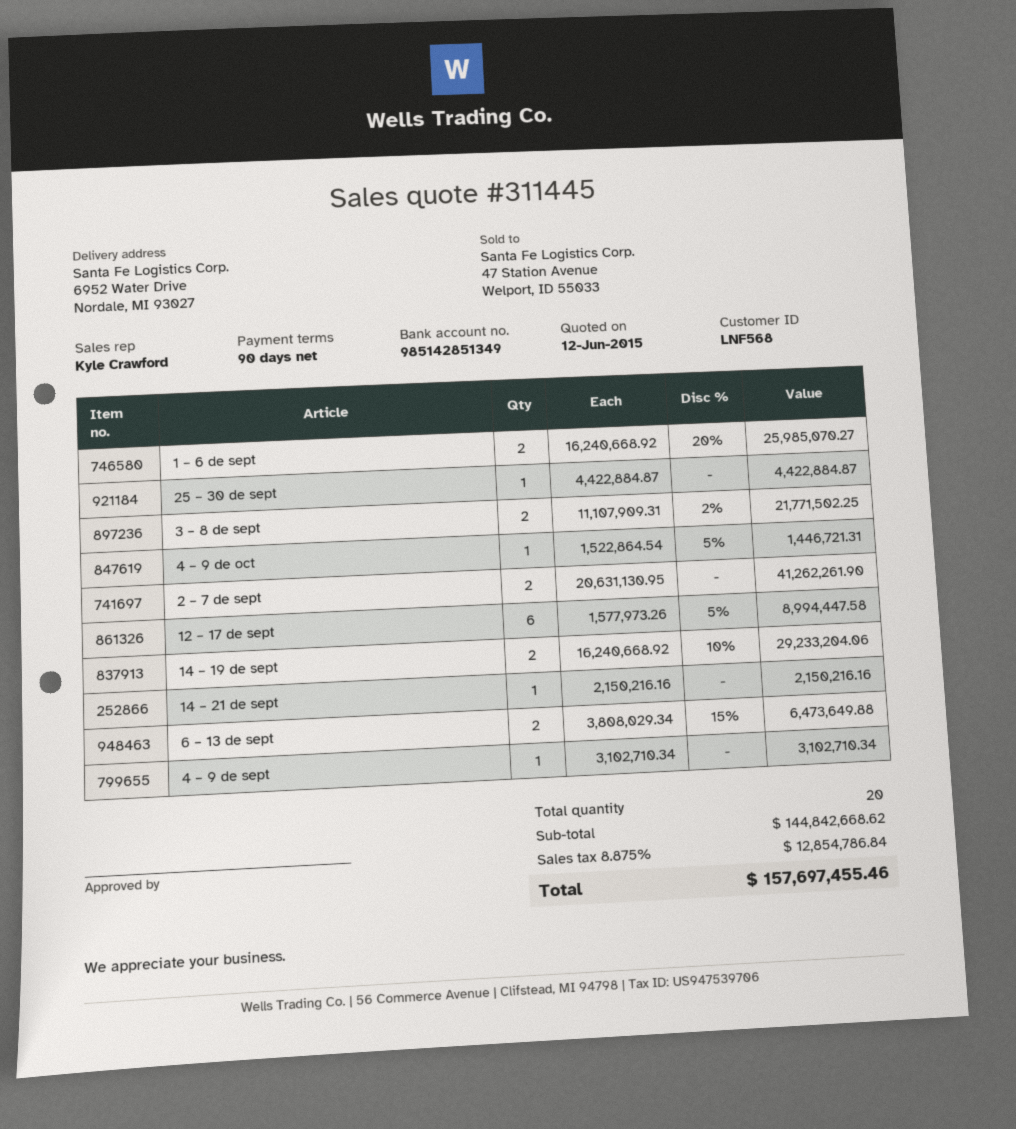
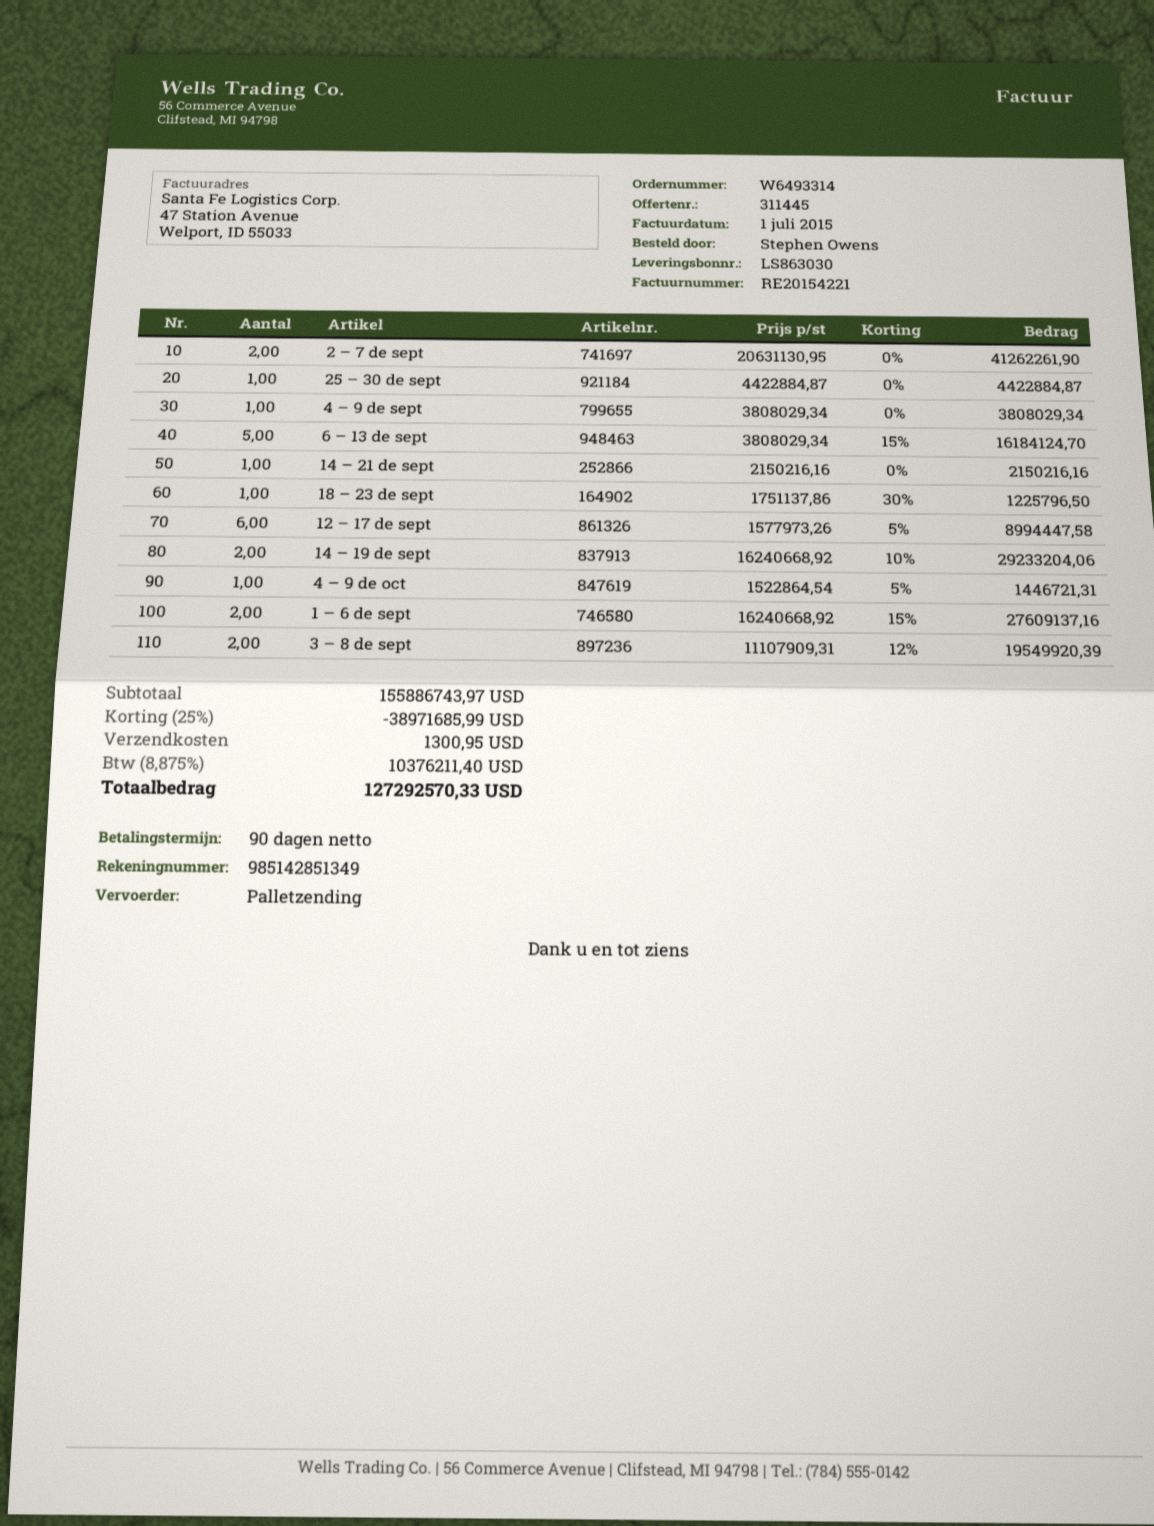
1 – 6 de sept: 2 x 16240668.92 - 20% = 25985070.27 -> 2 x 16240668.92 - 15% = 27609137.16
3 – 8 de sept: 2 x 11107909.31 - 2% = 21771502.25 -> 2 x 11107909.31 - 12% = 19549920.39
6 – 13 de sept: 2 x 3808029.34 - 15% = 6473649.88 -> 5 x 3808029.34 - 15% = 16184124.70
4 – 9 de sept: 1 x 3102710.34 = 3102710.34 -> 1 x 3808029.34 = 3808029.34
18 – 23 de sept: none -> 1 x 1751137.86 - 30% = 1225796.50
subtotal: 144842668.62 -> 155886743.97
discount: none -> 25% = 38971685.99
shipping: none -> 1300.95
tax: 8.875% = 12854786.84 -> 8.875% = 10376211.40
total: 157697455.46 -> 127292570.33

